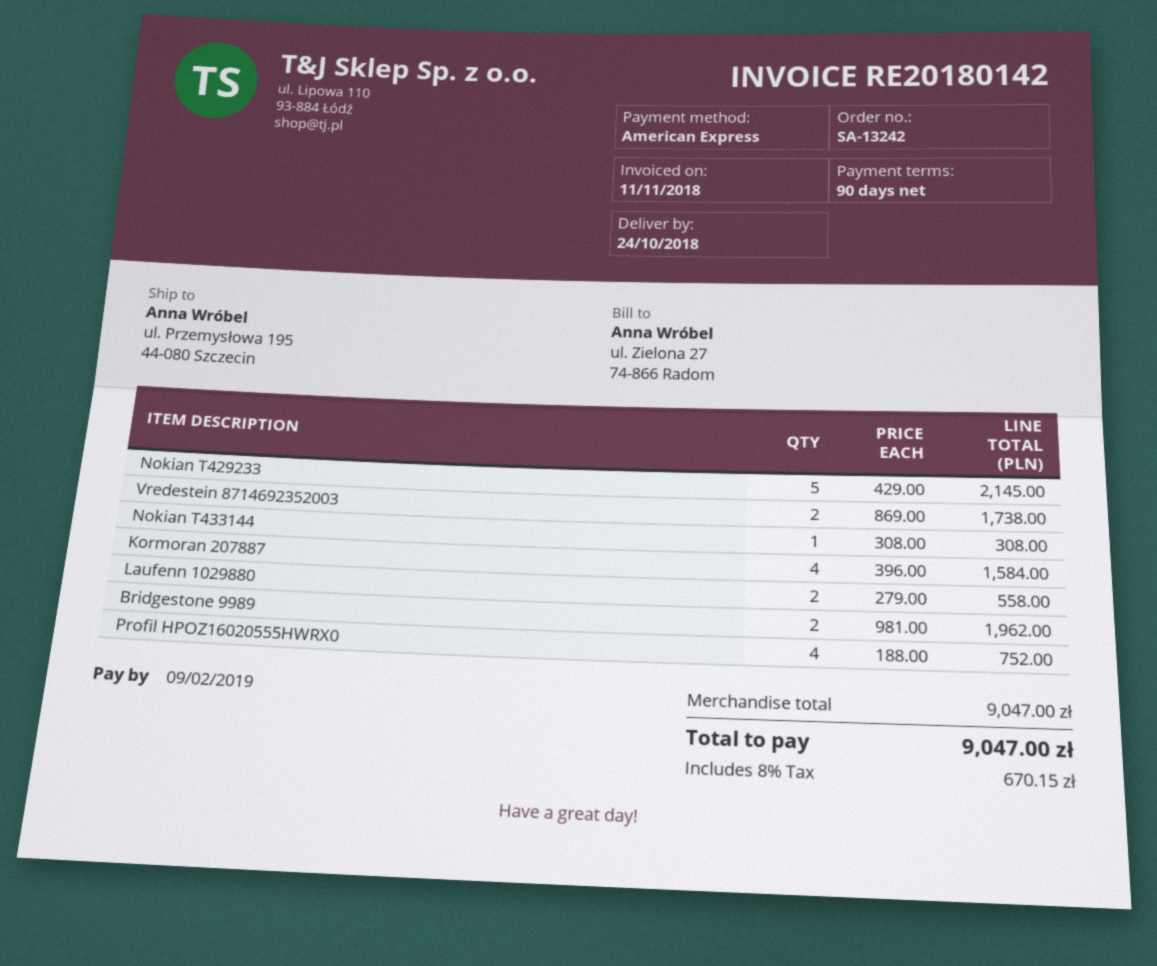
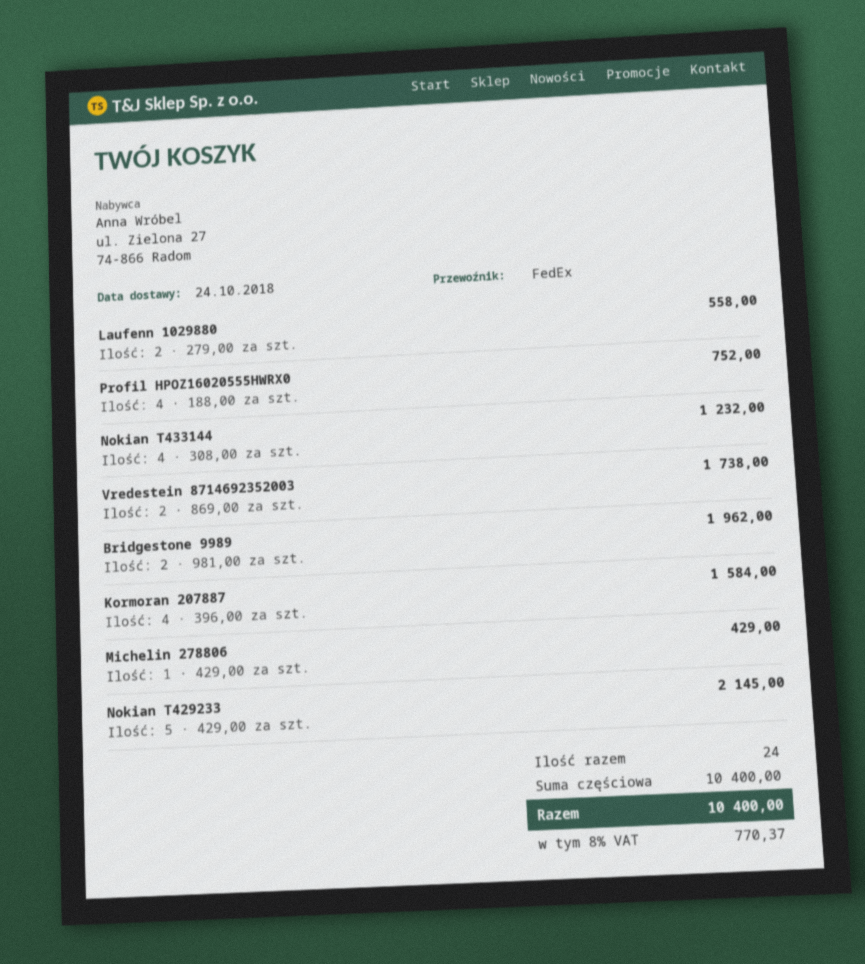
Nokian T433144: 1 x 308.00 = 308.00 -> 4 x 308.00 = 1232.00
Michelin 278806: none -> 1 x 429.00 = 429.00
subtotal: 9047.00 -> 10400.00
tax: 8% = 670.15 -> 8% = 770.37
total: 9047.00 -> 10400.00

